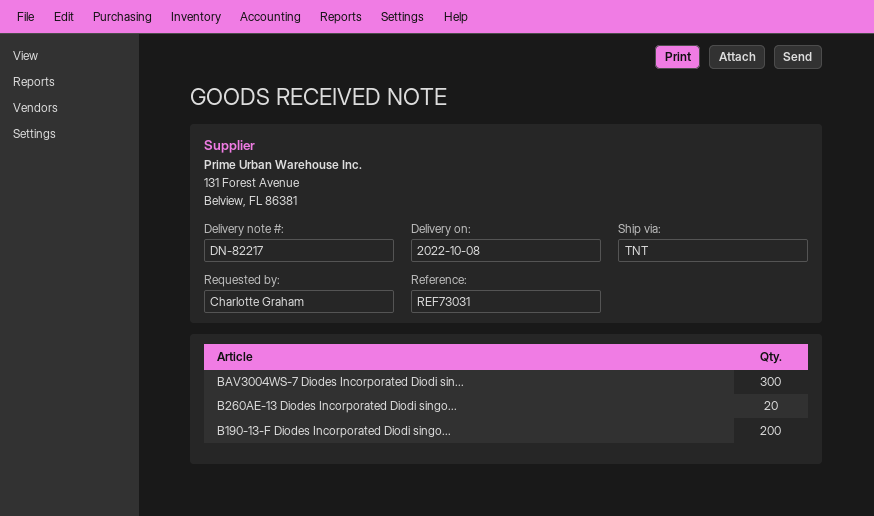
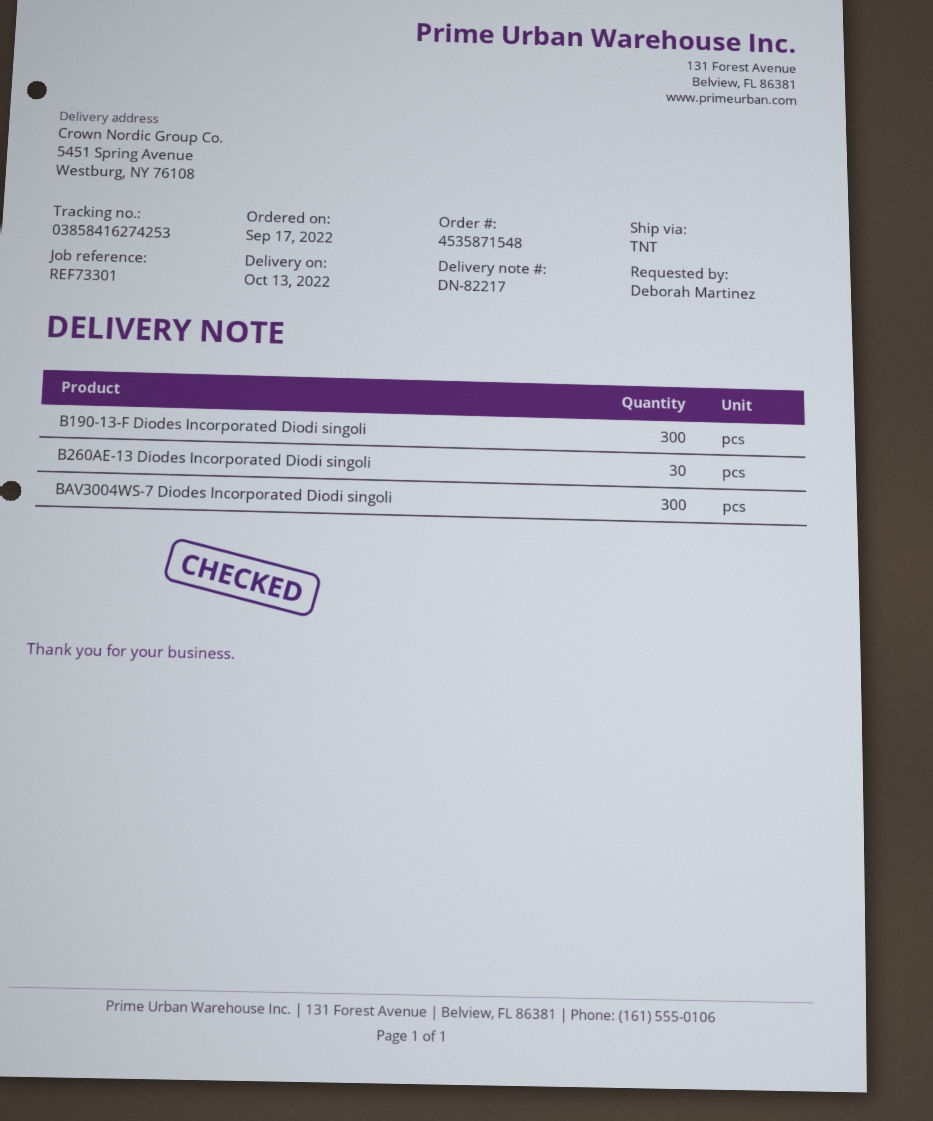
delivery date: 2022-10-08 -> 2022-10-13
reference: REF73031 -> REF73301
ordered by: Charlotte Graham -> Deborah Martinez
B260AE-13 Diodes Incorporated Diodi singo...: 20 -> 30
B190-13-F Diodes Incorporated Diodi singo...: 200 -> 300

